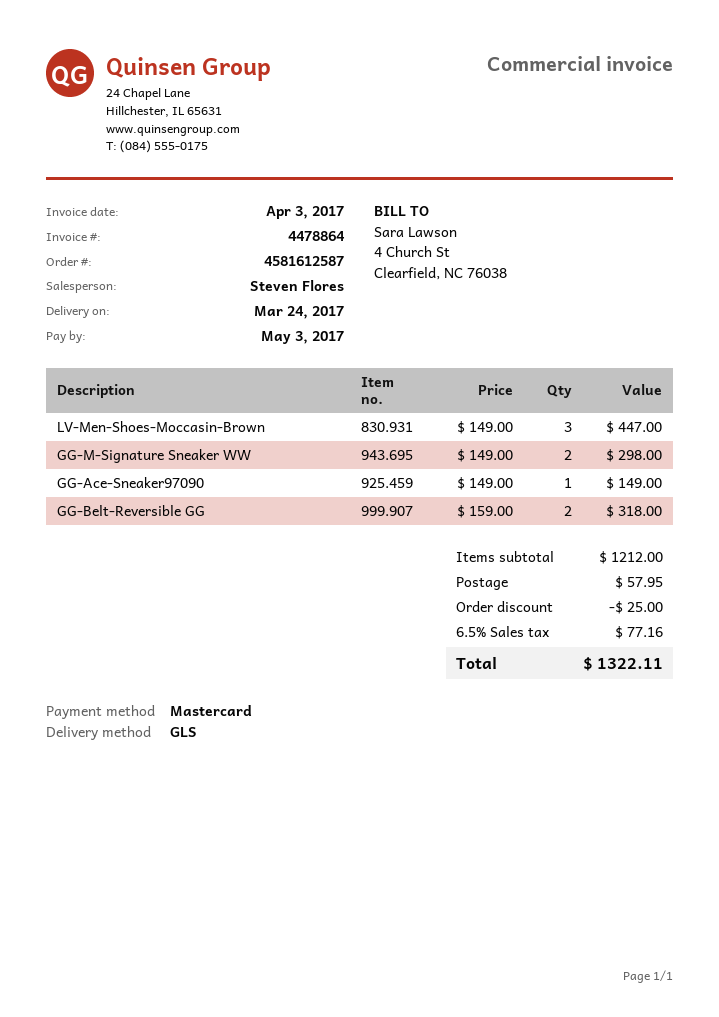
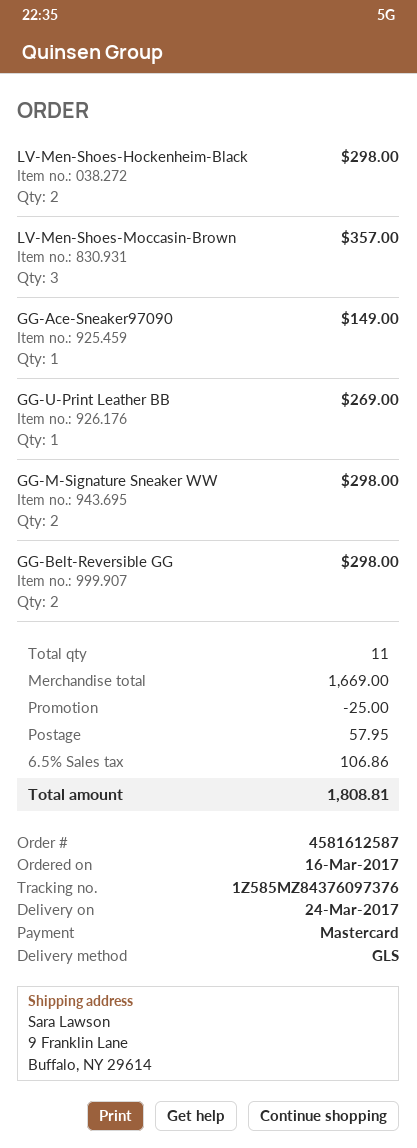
LV-Men-Shoes-Moccasin-Brown: 3 for 447.00 -> 3 for 357.00
GG-Belt-Reversible GG: 2 for 318.00 -> 2 for 298.00
LV-Men-Shoes-Hockenheim-Black: none -> 2 for 298.00
GG-U-Print Leather BB: none -> 1 for 269.00
subtotal: 1212.00 -> 1669.00
tax: 6.5% = 77.16 -> 6.5% = 106.86
total: 1322.11 -> 1808.81

